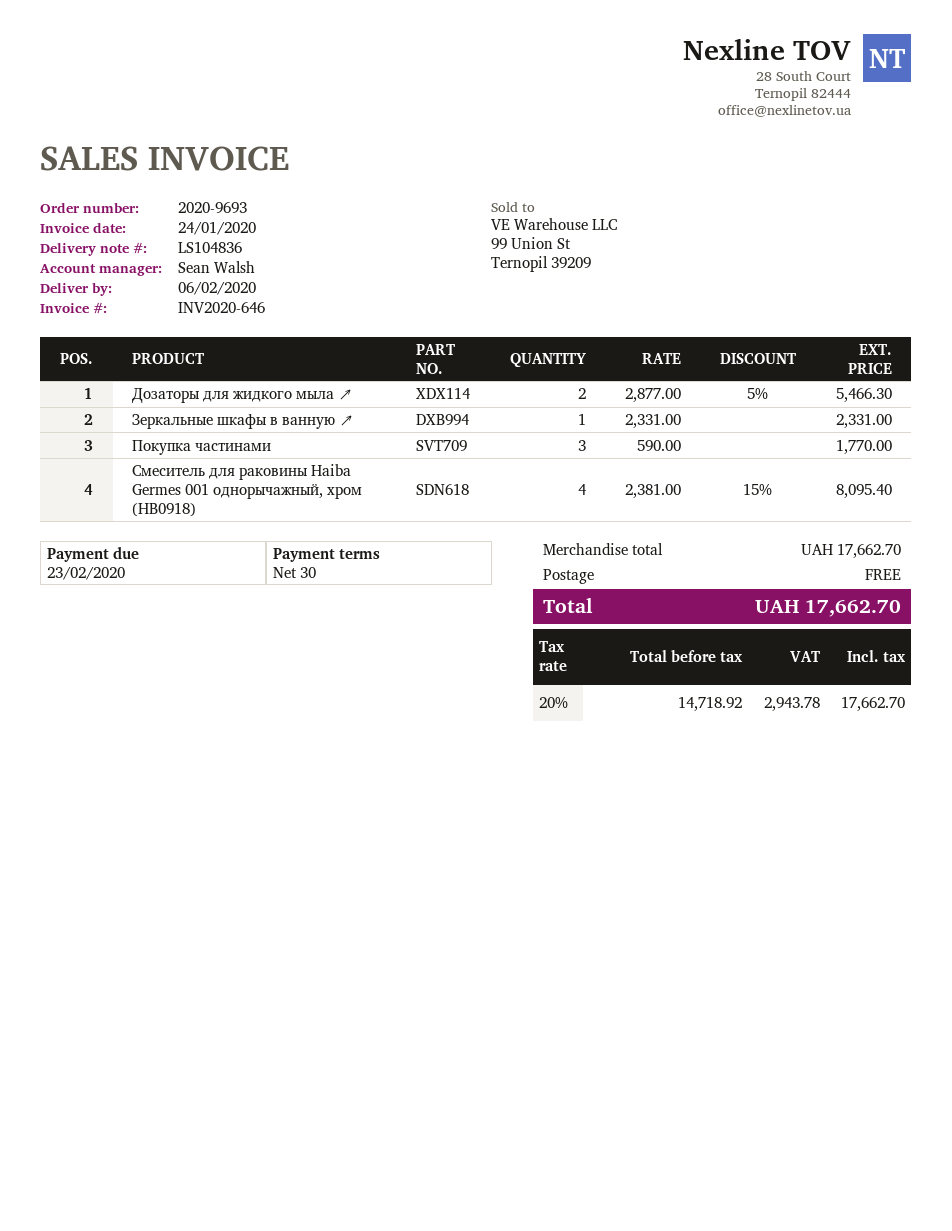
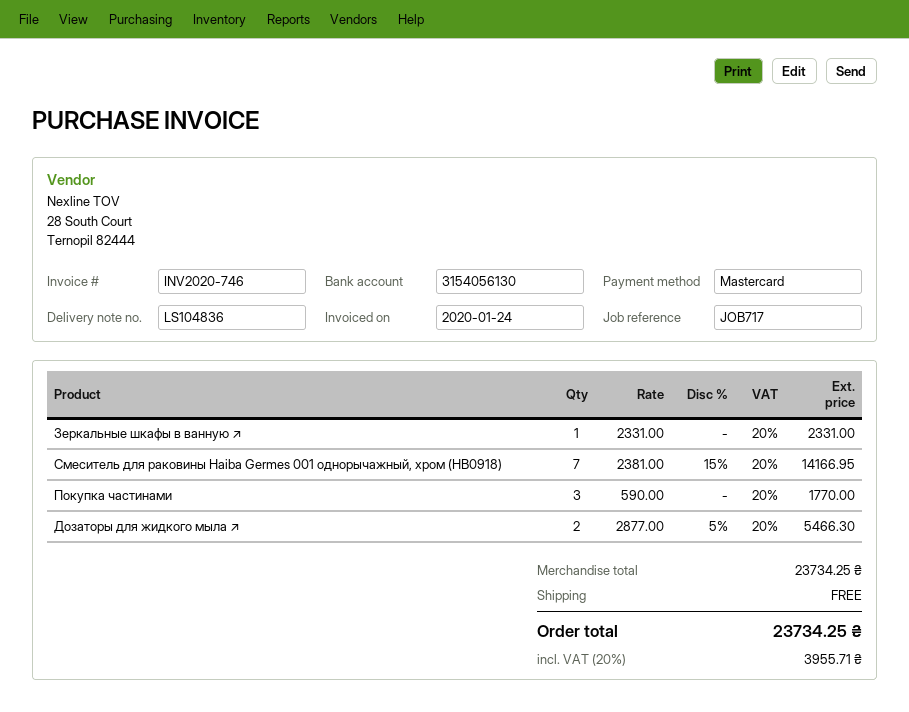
invoice number: INV2020-646 -> INV2020-746
Смеситель для раковины Haiba Germes 001 однорычажный, хром (HB0918): 4 x 2381.00 - 15% = 8095.40 -> 7 x 2381.00 - 15% = 14166.95
subtotal: 17662.70 -> 23734.25
tax: 20% = 2943.78 -> 20% = 3955.71
total: 17662.70 -> 23734.25

